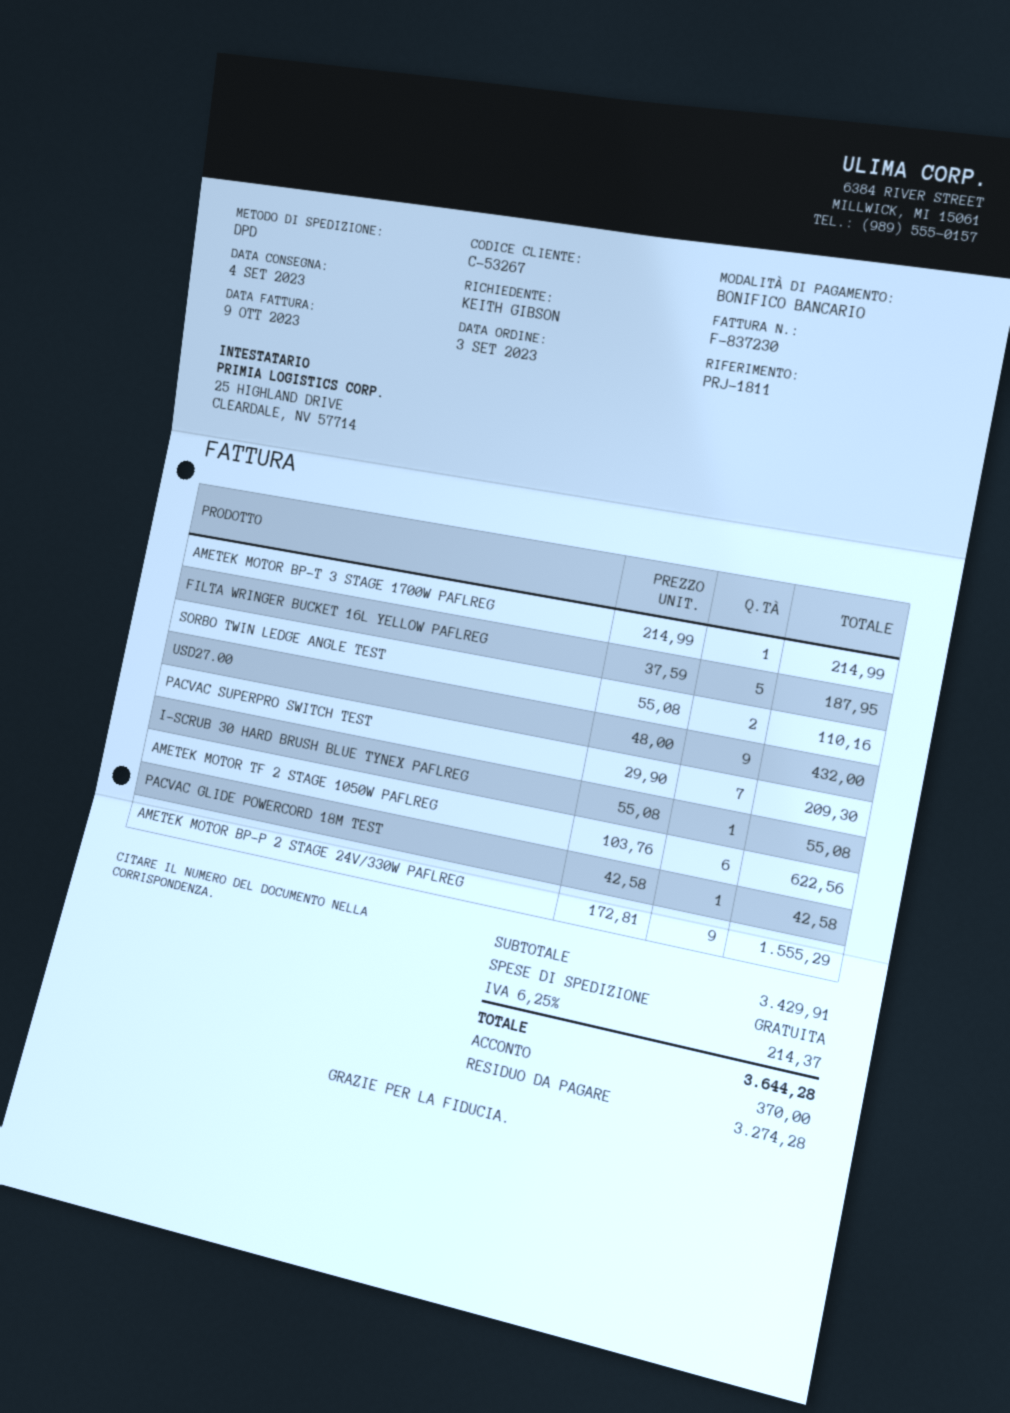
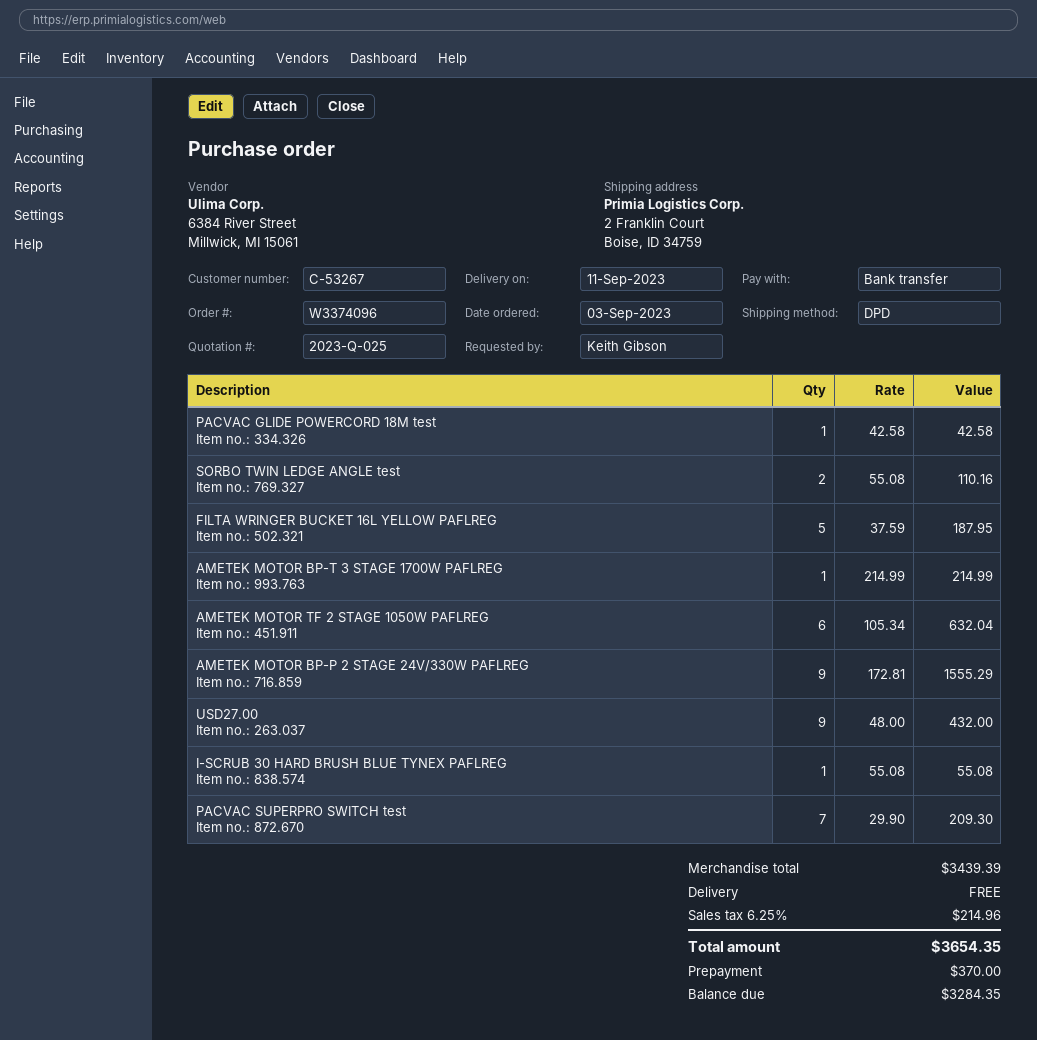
delivery date: 2023-09-04 -> 2023-09-11
AMETEK MOTOR TF 2 STAGE 1050W PAFLREG: 6 x 103.76 = 622.56 -> 6 x 105.34 = 632.04
subtotal: 3429.91 -> 3439.39
tax: 6.25% = 214.37 -> 6.25% = 214.96
total: 3644.28 -> 3654.35
balance: 3274.28 -> 3284.35

